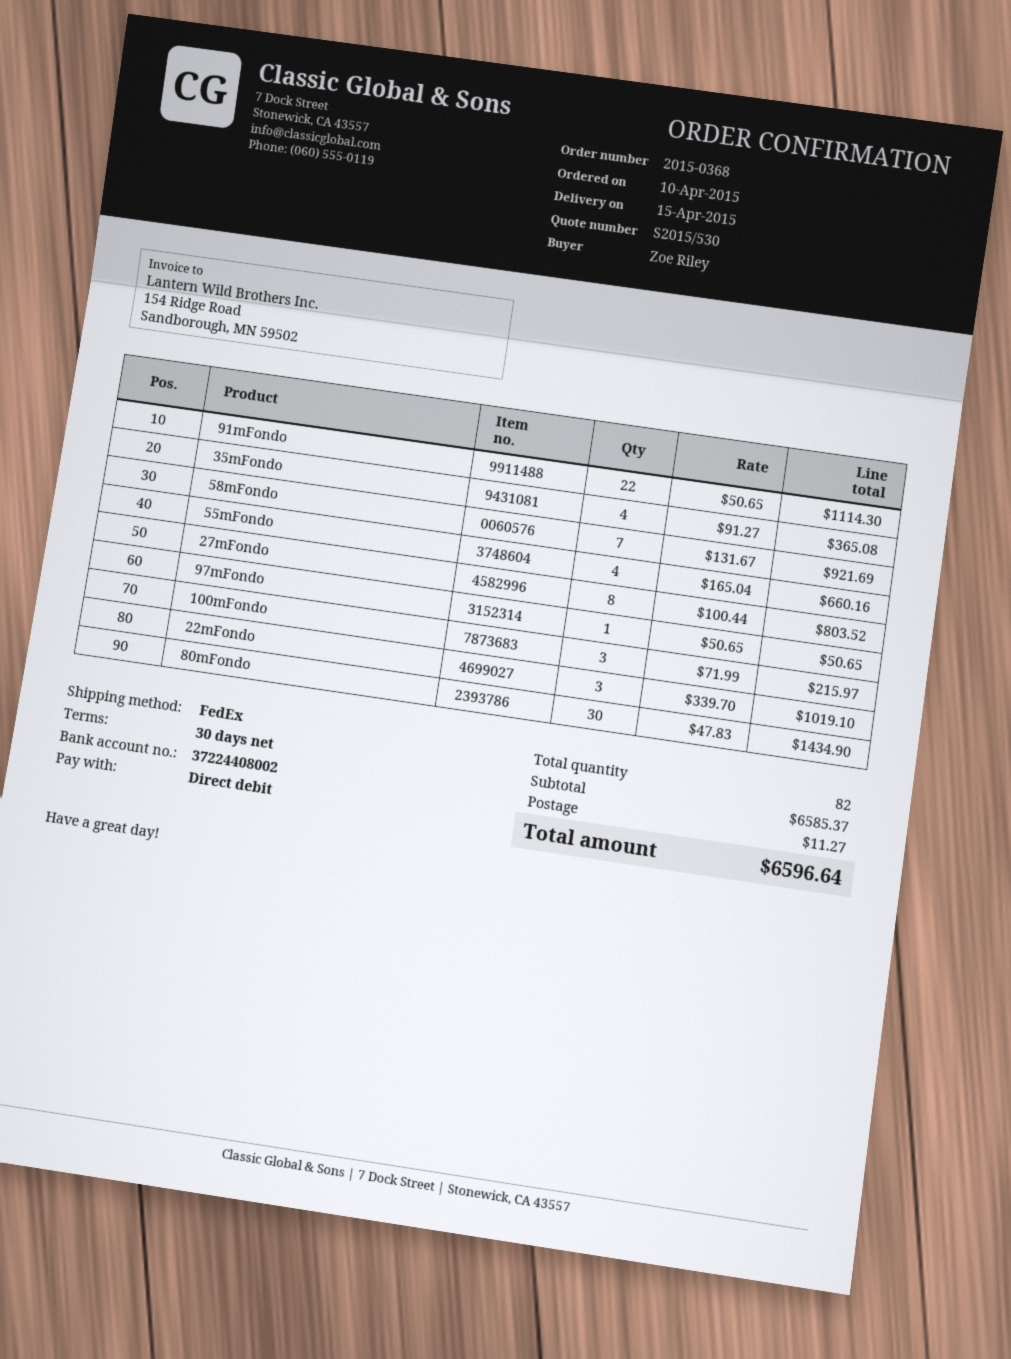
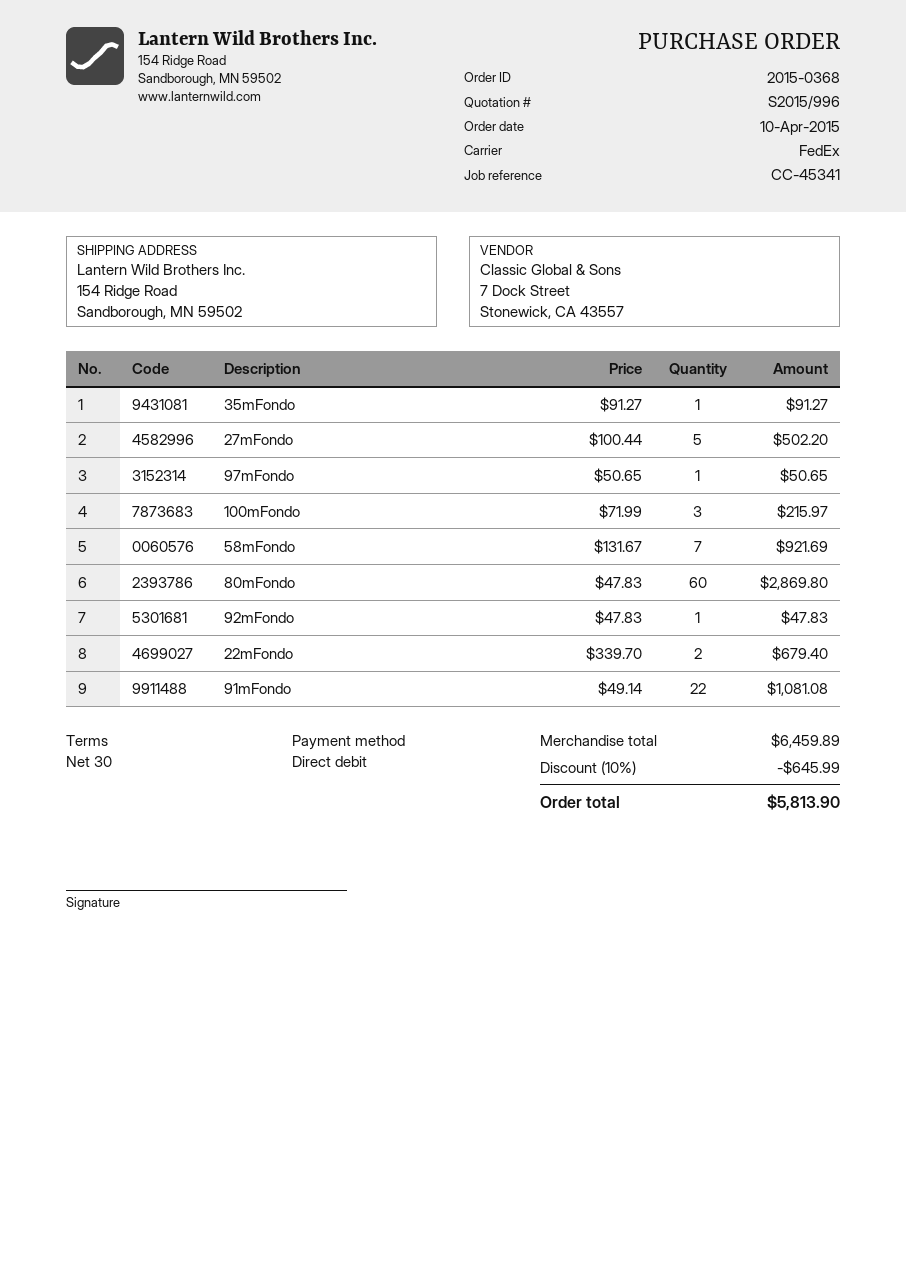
quote number: S2015/530 -> S2015/996
91mFondo: 22 x 50.65 = 1114.30 -> 22 x 49.14 = 1081.08
35mFondo: 4 x 91.27 = 365.08 -> 1 x 91.27 = 91.27
55mFondo: 4 x 165.04 = 660.16 -> none
27mFondo: 8 x 100.44 = 803.52 -> 5 x 100.44 = 502.20
22mFondo: 3 x 339.70 = 1019.10 -> 2 x 339.70 = 679.40
80mFondo: 30 x 47.83 = 1434.90 -> 60 x 47.83 = 2869.80
92mFondo: none -> 1 x 47.83 = 47.83
subtotal: 6585.37 -> 6459.89
discount: none -> 10% = 645.99
shipping: 11.27 -> none
total: 6596.64 -> 5813.90

